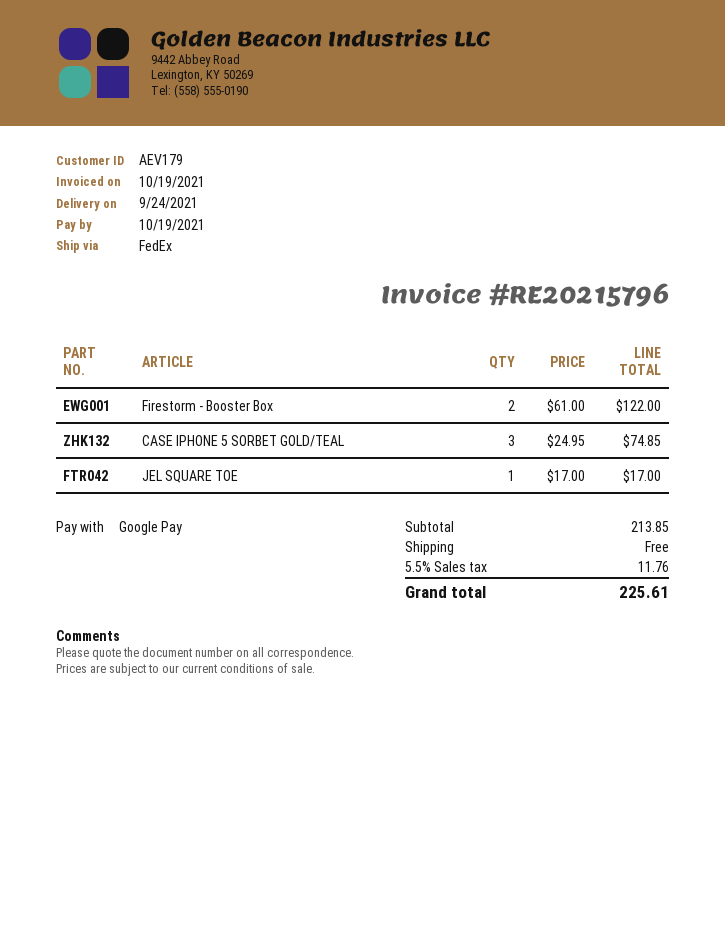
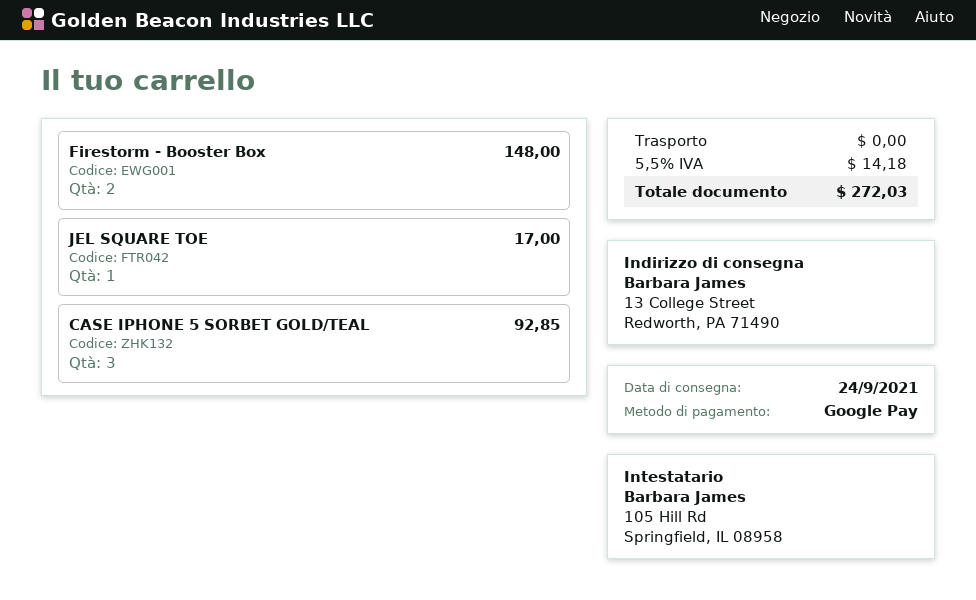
Firestorm - Booster Box: 2 for 122.00 -> 2 for 148.00
CASE IPHONE 5 SORBET GOLD/TEAL: 3 for 74.85 -> 3 for 92.85
tax: 5.5% = 11.76 -> 5.5% = 14.18
total: 225.61 -> 272.03

